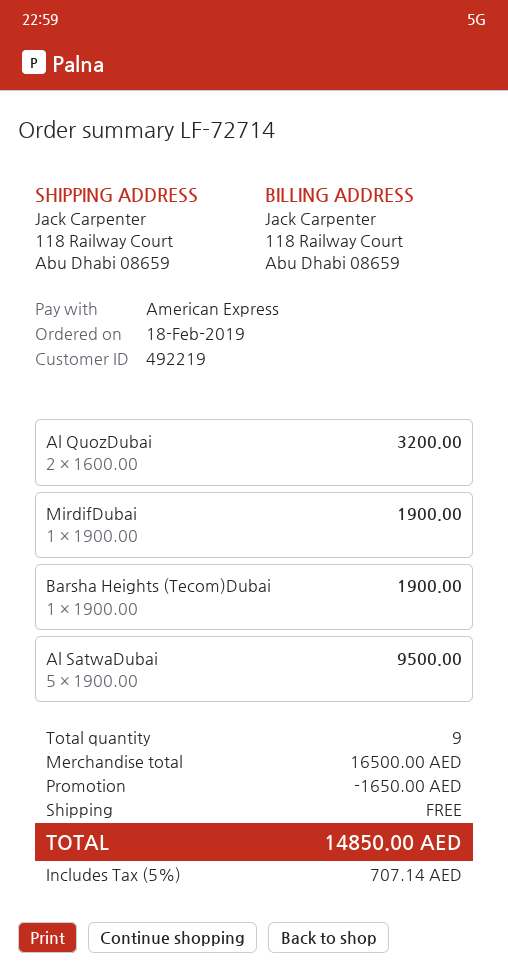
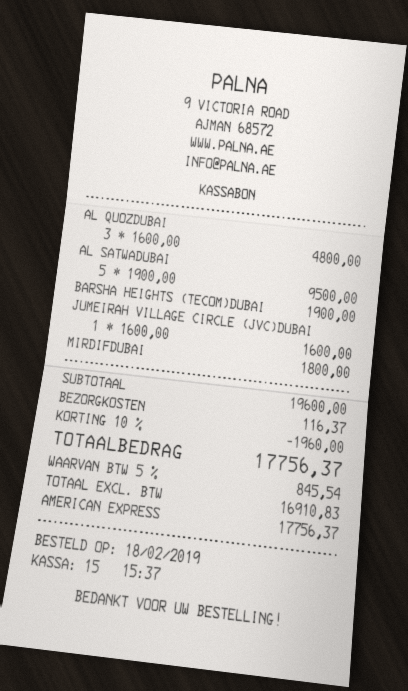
Al QuozDubai: 2 x 1600.00 = 3200.00 -> 3 x 1600.00 = 4800.00
MirdifDubai: 1 x 1900.00 = 1900.00 -> 1 x 1800.00 = 1800.00
JUMEIRAH VILLAGE CIRCLE (JVC)DUBAI: none -> 1 x 1600.00 = 1600.00
subtotal: 16500.00 -> 19600.00
discount: 1650.00 -> 1960.00
shipping: 0.00 -> 116.37
tax: 5% = 707.14 -> 5% = 845.54
total: 14850.00 -> 17756.37

